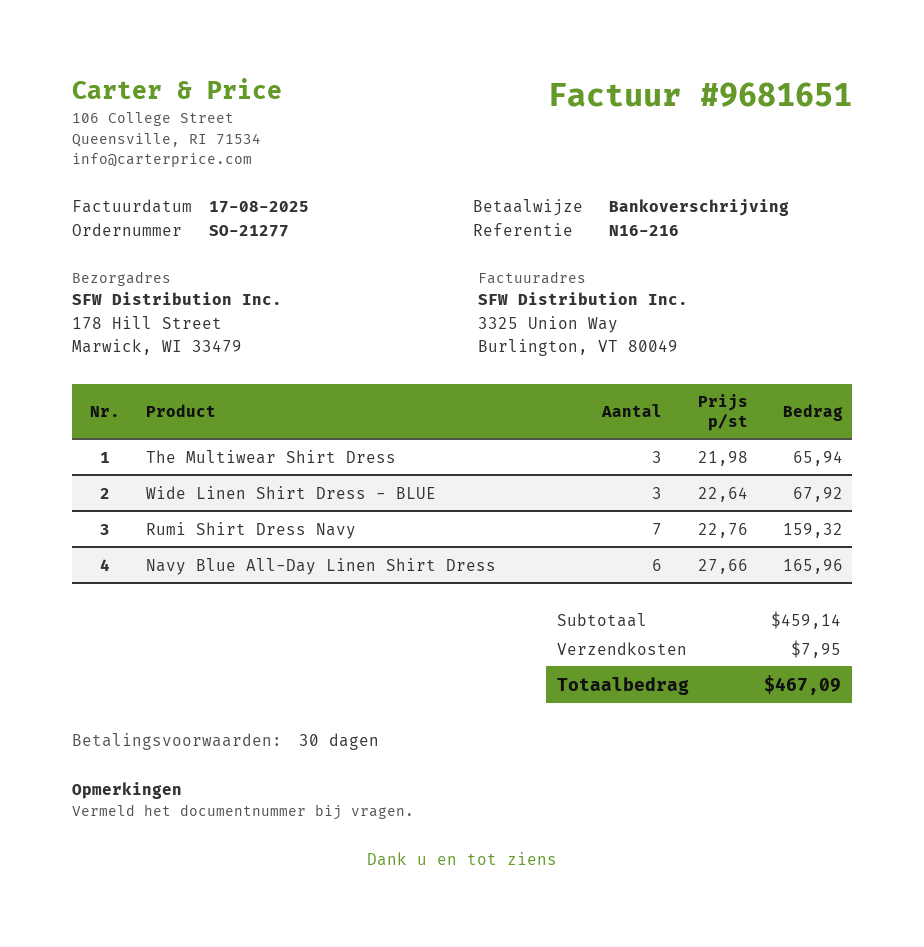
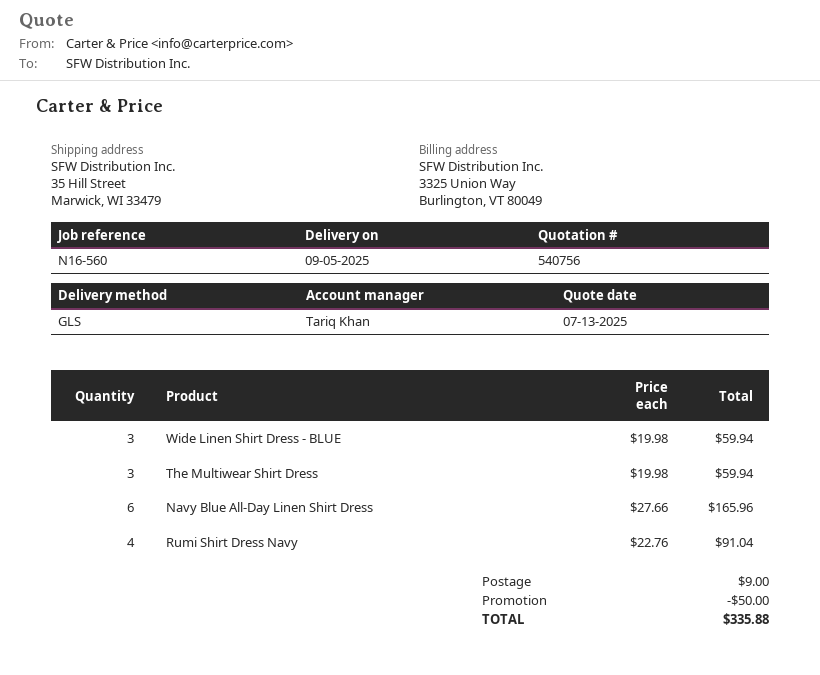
reference: N16-216 -> N16-560
ship to: 178 Hill Street, Marwick, WI 33479 -> 35 Hill Street, Marwick, WI 33479
The Multiwear Shirt Dress: 3 x 21.98 = 65.94 -> 3 x 19.98 = 59.94
Wide Linen Shirt Dress - BLUE: 3 x 22.64 = 67.92 -> 3 x 19.98 = 59.94
Rumi Shirt Dress Navy: 7 x 22.76 = 159.32 -> 4 x 22.76 = 91.04
discount: none -> 50.00
shipping: 7.95 -> 9.00
total: 467.09 -> 335.88

